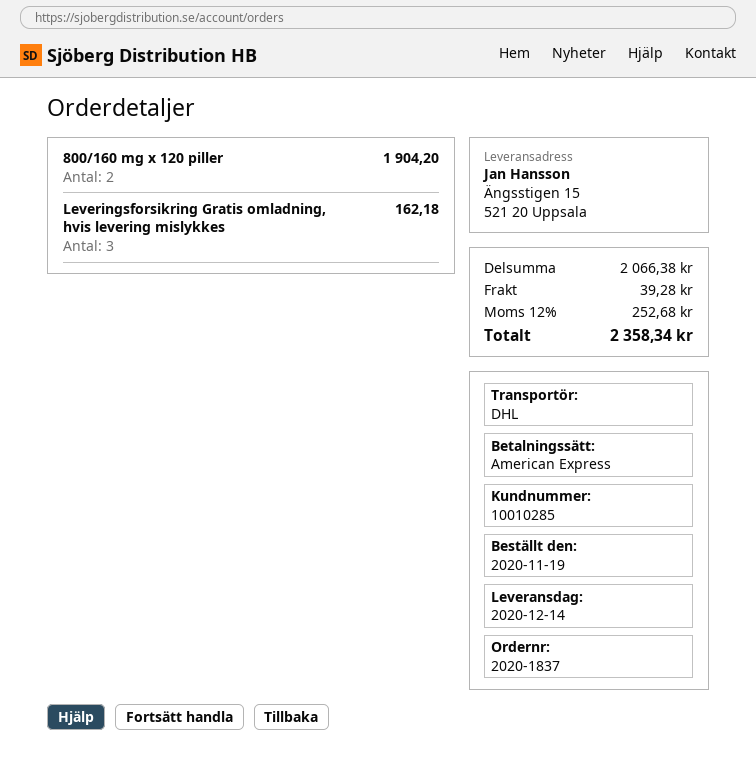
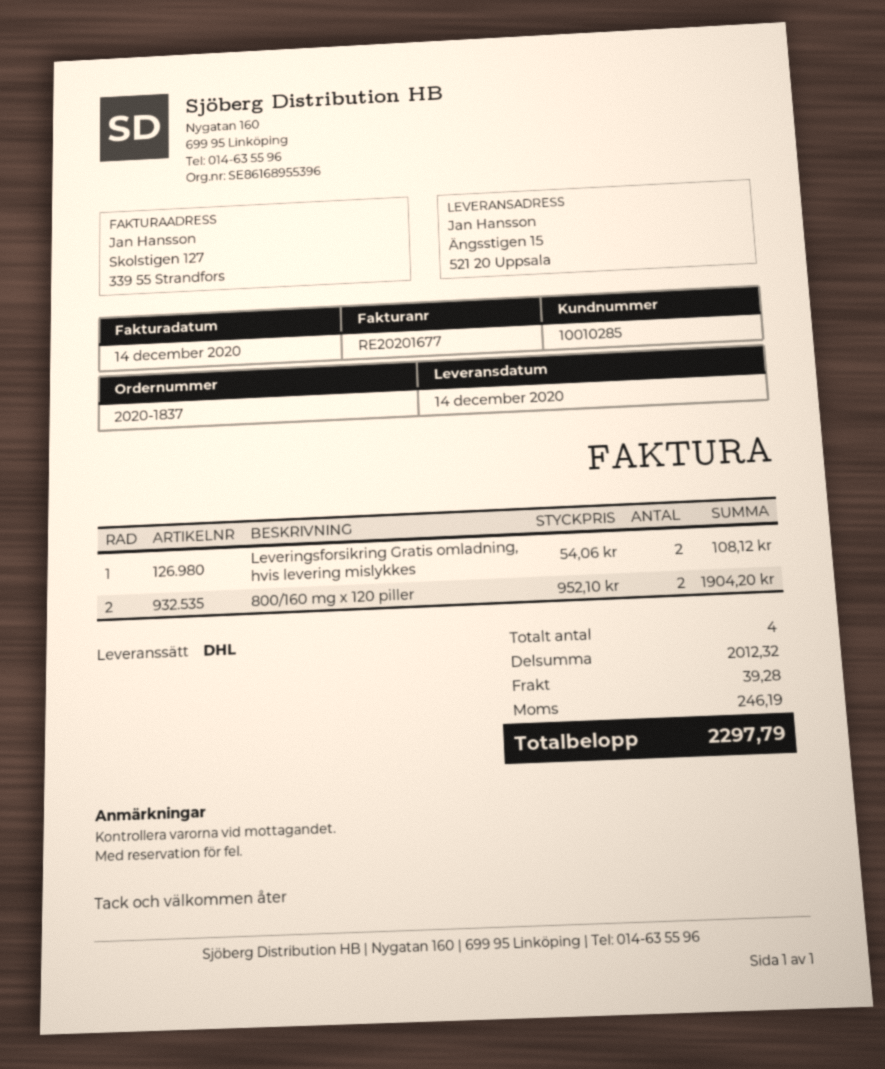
Leveringsforsikring Gratis omladning, hvis levering mislykkes: 3 for 162.18 -> 2 for 108.12
subtotal: 2066.38 -> 2012.32
tax: 252.68 -> 246.19
total: 2358.34 -> 2297.79

